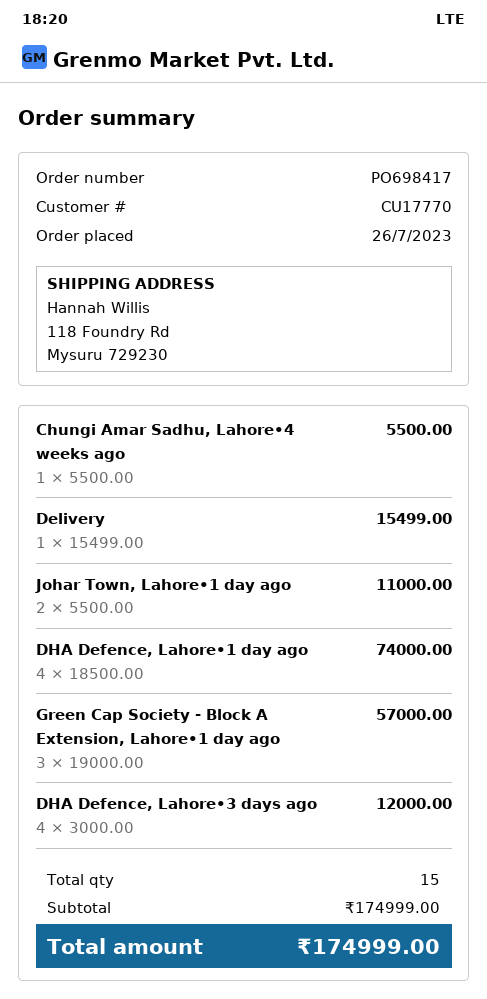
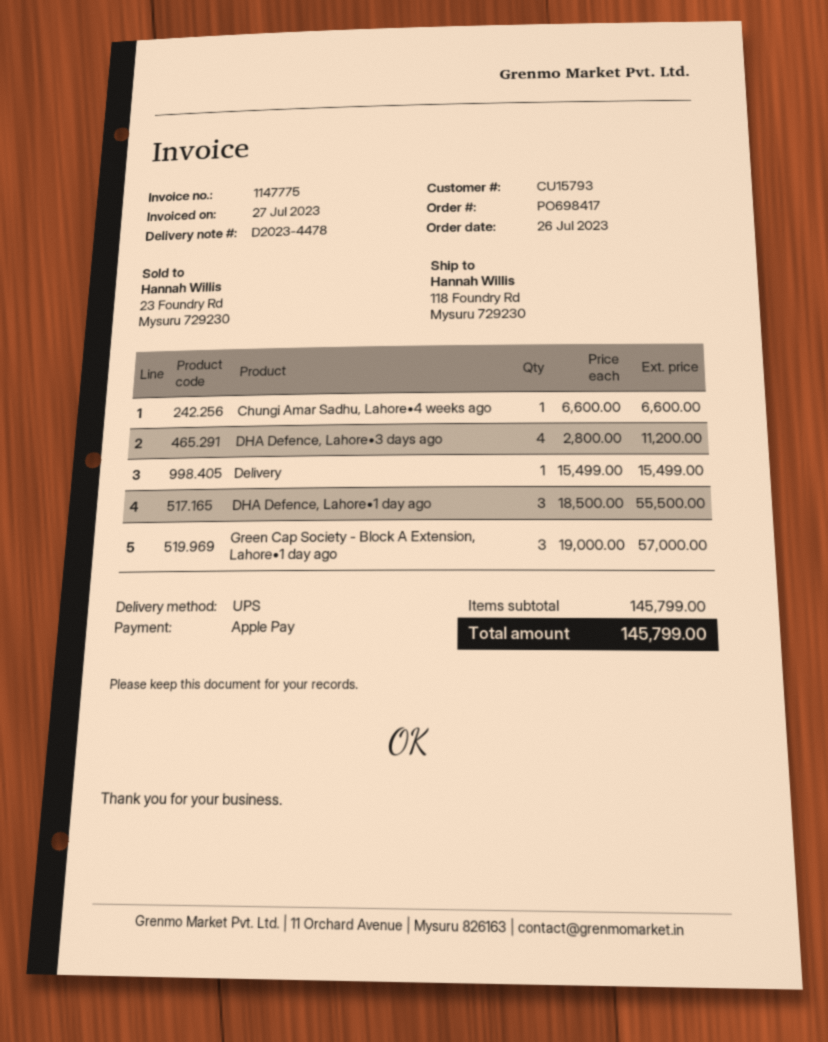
customer number: CU17770 -> CU15793
Chungi Amar Sadhu, Lahore•4 weeks ago: 1 x 5500.00 = 5500.00 -> 1 x 6600.00 = 6600.00
Johar Town, Lahore•1 day ago: 2 x 5500.00 = 11000.00 -> none
DHA Defence, Lahore•1 day ago: 4 x 18500.00 = 74000.00 -> 3 x 18500.00 = 55500.00
DHA Defence, Lahore•3 days ago: 4 x 3000.00 = 12000.00 -> 4 x 2800.00 = 11200.00
subtotal: 174999.00 -> 145799.00
total: 174999.00 -> 145799.00

